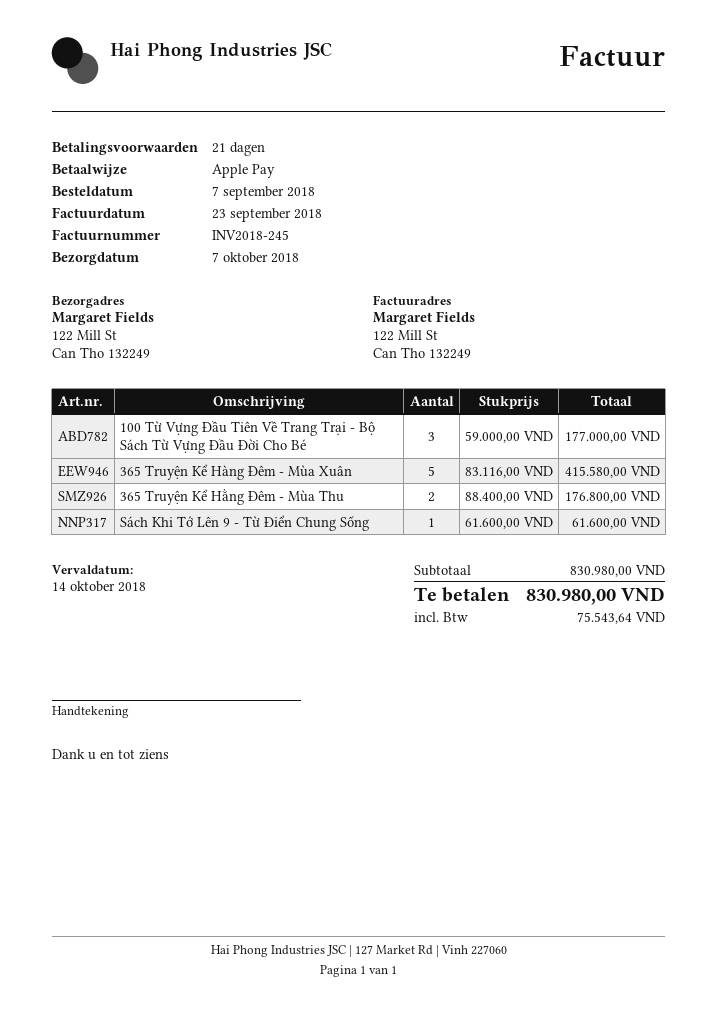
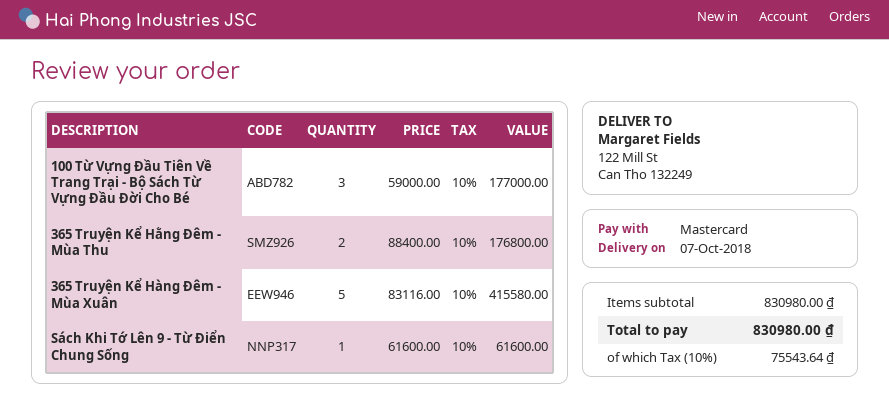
payment method: Apple Pay -> Mastercard

